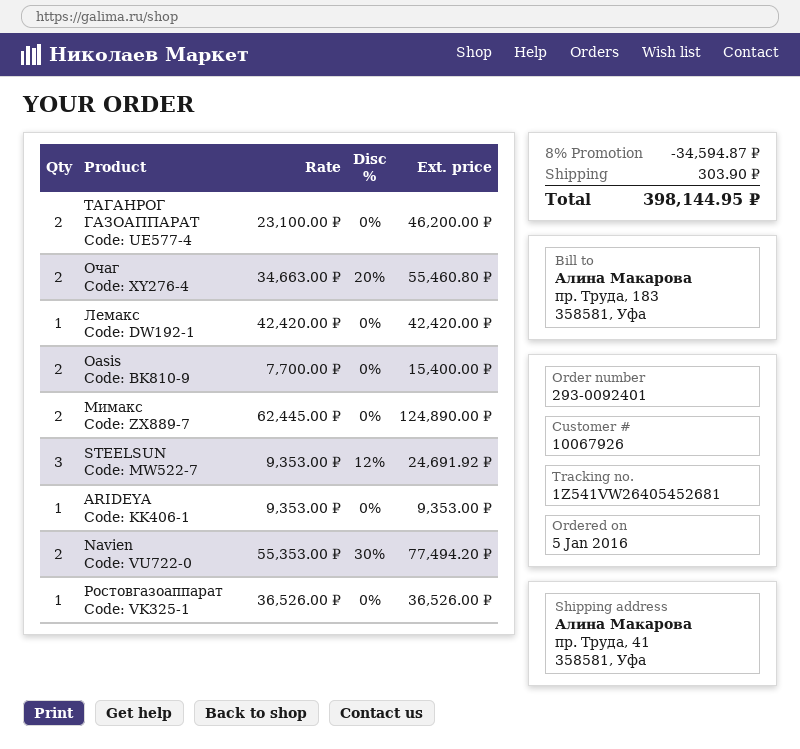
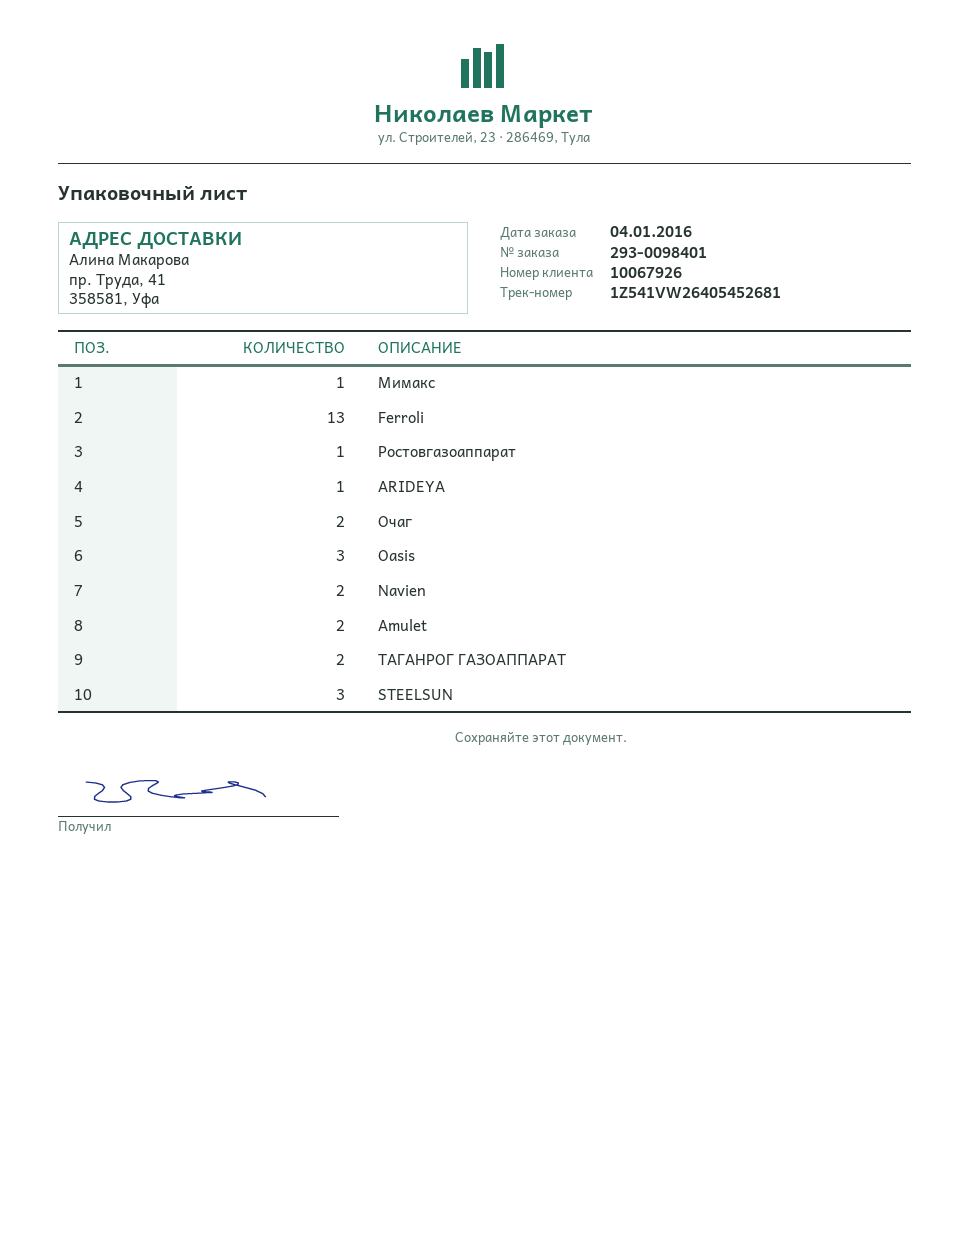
order number: 293-0092401 -> 293-0098401
order date: 2016-01-05 -> 2016-01-04
Лемакс: 1 -> none
Oasis: 2 -> 3
Мимакс: 2 -> 1
Ferroli: none -> 13
Amulet: none -> 2

